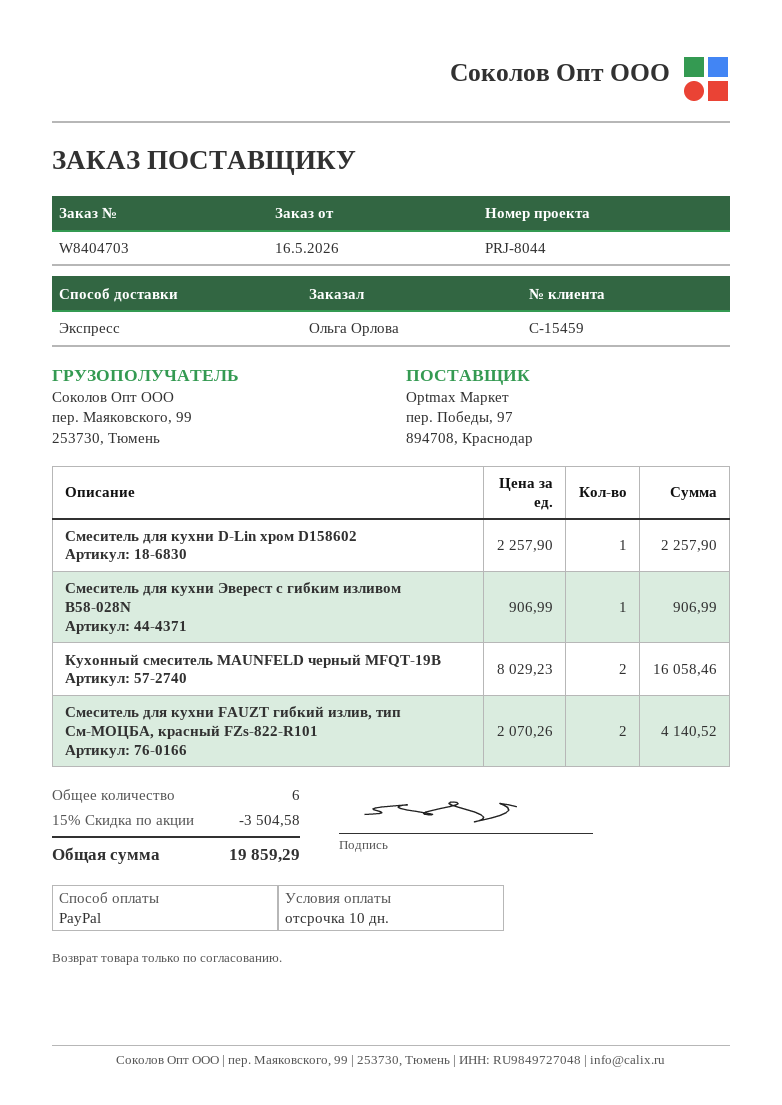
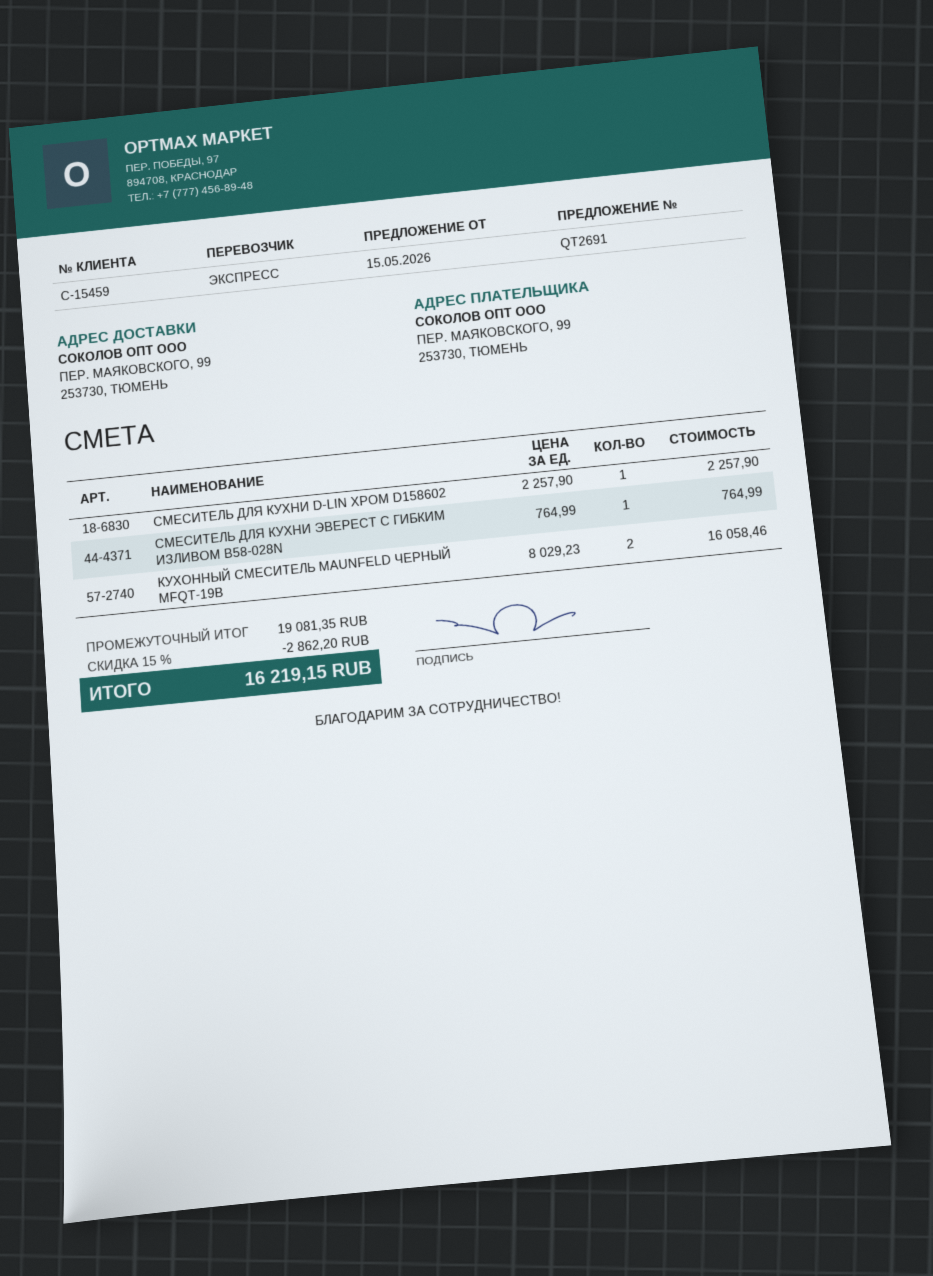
Смеситель для кухни Эверест с гибким изливом B58-028N: 1 x 906.99 = 906.99 -> 1 x 764.99 = 764.99
Смеситель для кухни FAUZT гибкий излив, тип См-МОЦБА, красный FZs-822-R101: 2 x 2070.26 = 4140.52 -> none
discount: 15% = 3504.58 -> 15% = 2862.20
total: 19859.29 -> 16219.15

